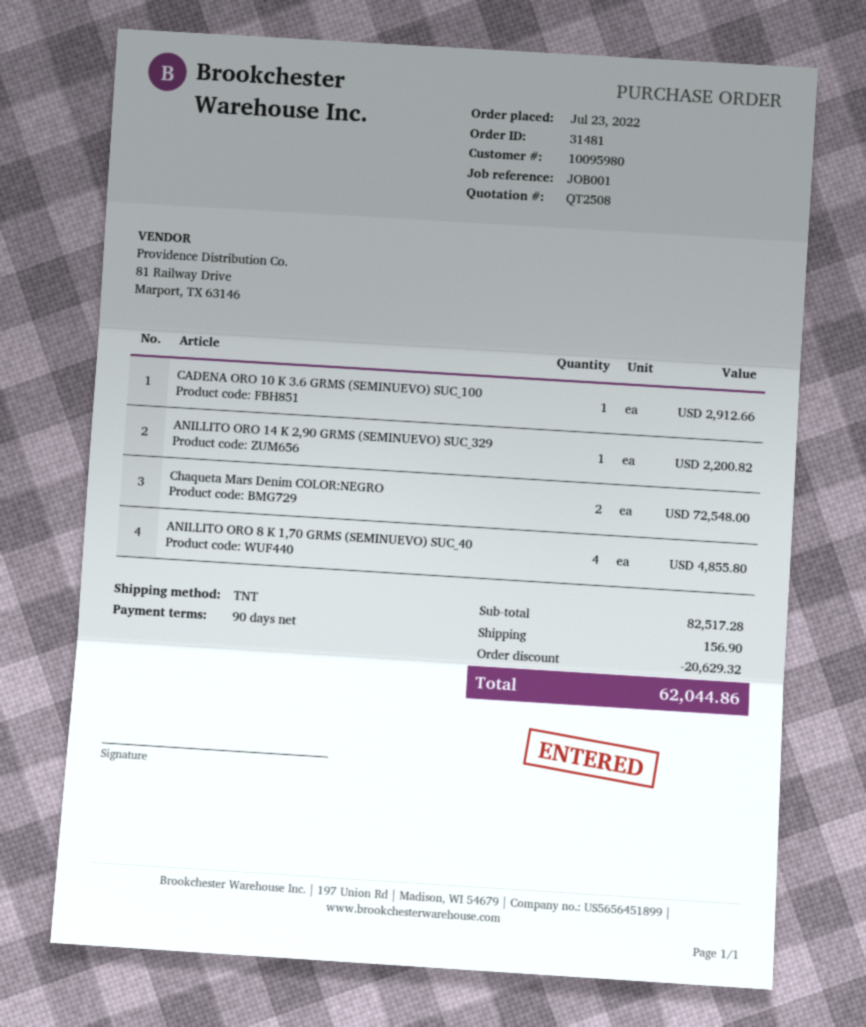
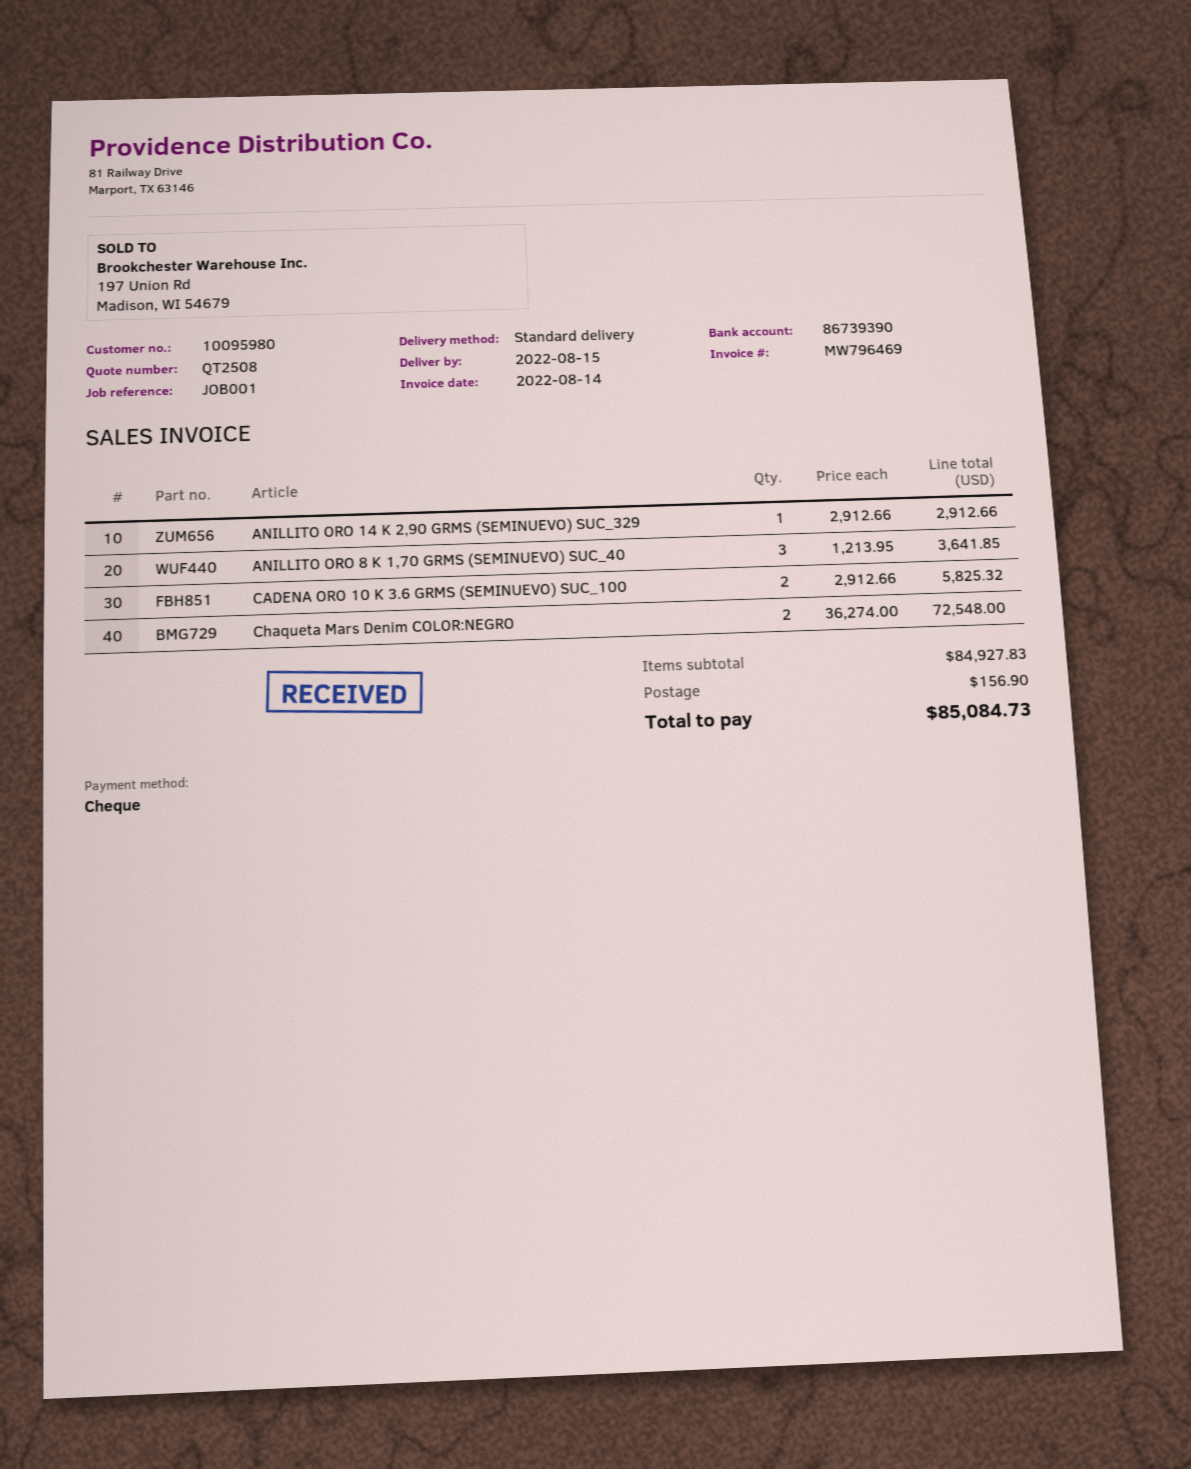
shipping method: TNT -> standard
CADENA ORO 10 K 3.6 GRMS (SEMINUEVO) SUC_100: 1 for 2912.66 -> 2 for 5825.32
ANILLITO ORO 14 K 2,90 GRMS (SEMINUEVO) SUC_329: 1 for 2200.82 -> 1 for 2912.66
ANILLITO ORO 8 K 1,70 GRMS (SEMINUEVO) SUC_40: 4 for 4855.80 -> 3 for 3641.85
subtotal: 82517.28 -> 84927.83
discount: 20629.32 -> none
total: 62044.86 -> 85084.73

